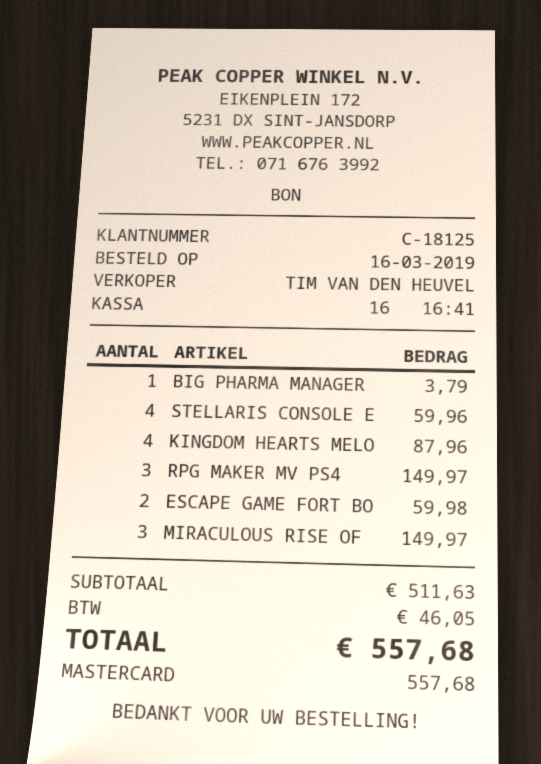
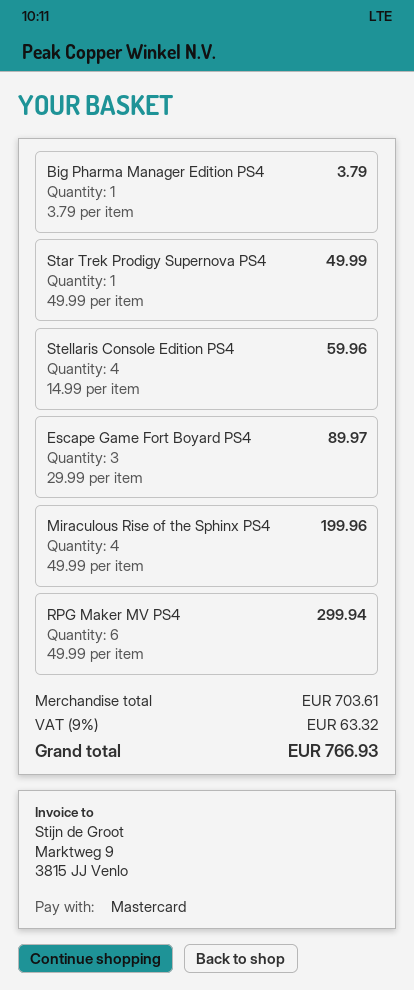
KINGDOM HEARTS MELO: 4 for 87.96 -> none
RPG MAKER MV PS4: 3 for 149.97 -> 6 for 299.94
ESCAPE GAME FORT BO: 2 for 59.98 -> 3 for 89.97
MIRACULOUS RISE OF: 3 for 149.97 -> 4 for 199.96
Star Trek Prodigy Supernova PS4: none -> 1 for 49.99
subtotal: 511.63 -> 703.61
tax: 46.05 -> 63.32
total: 557.68 -> 766.93

